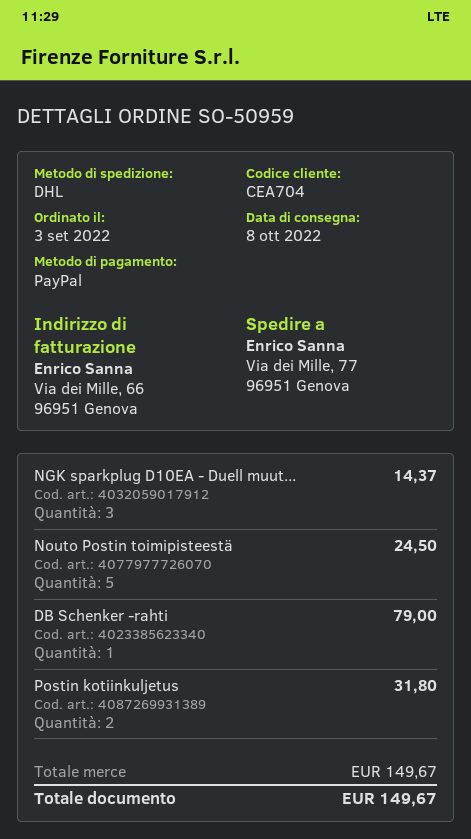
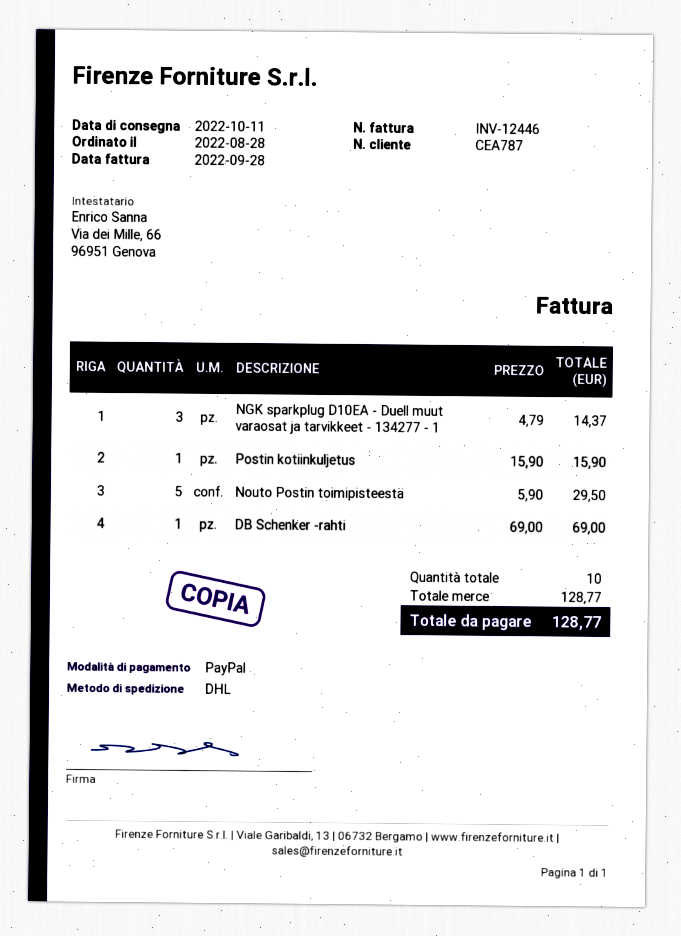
order date: 2022-09-03 -> 2022-08-28
delivery date: 2022-10-08 -> 2022-10-11
customer number: CEA704 -> CEA787
Nouto Postin toimipisteestä: 5 for 24.50 -> 5 for 29.50
DB Schenker -rahti: 1 for 79.00 -> 1 for 69.00
Postin kotiinkuljetus: 2 for 31.80 -> 1 for 15.90
subtotal: 149.67 -> 128.77
total: 149.67 -> 128.77

